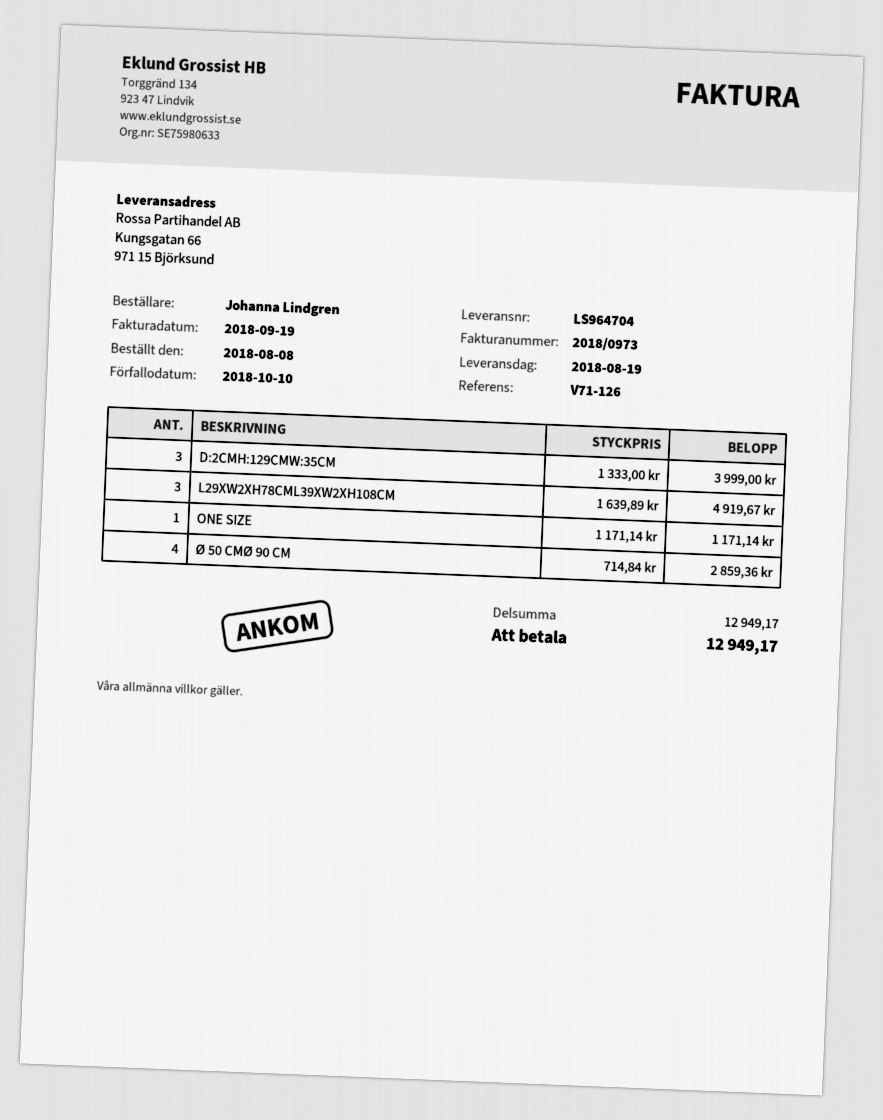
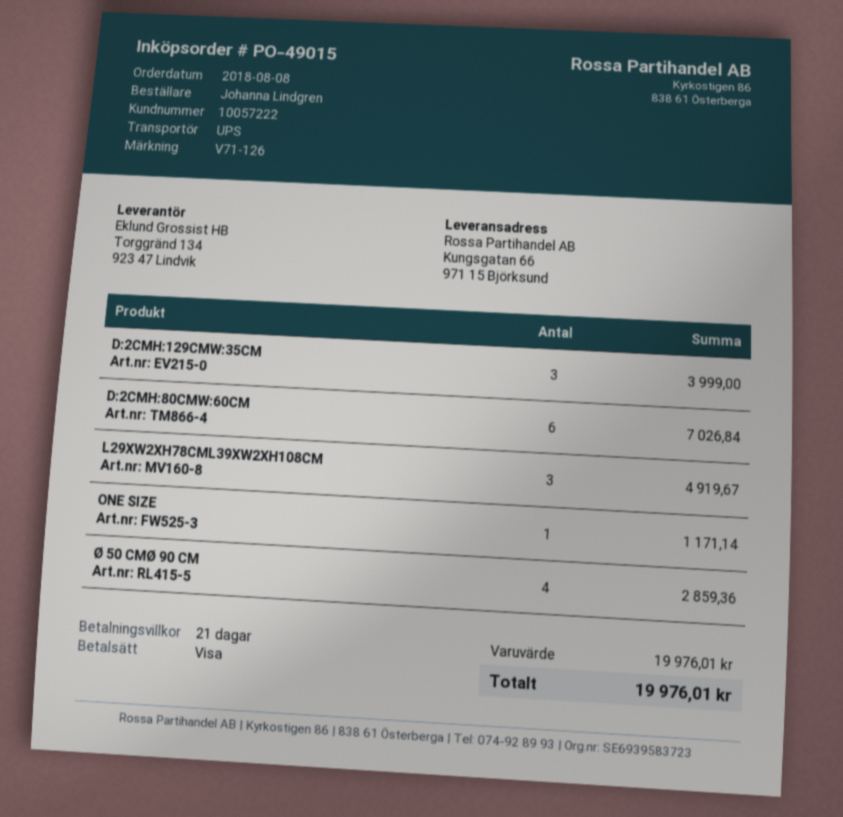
D:2CMH:80CMW:60CM: none -> 6 for 7026.84
subtotal: 12949.17 -> 19976.01
total: 12949.17 -> 19976.01

